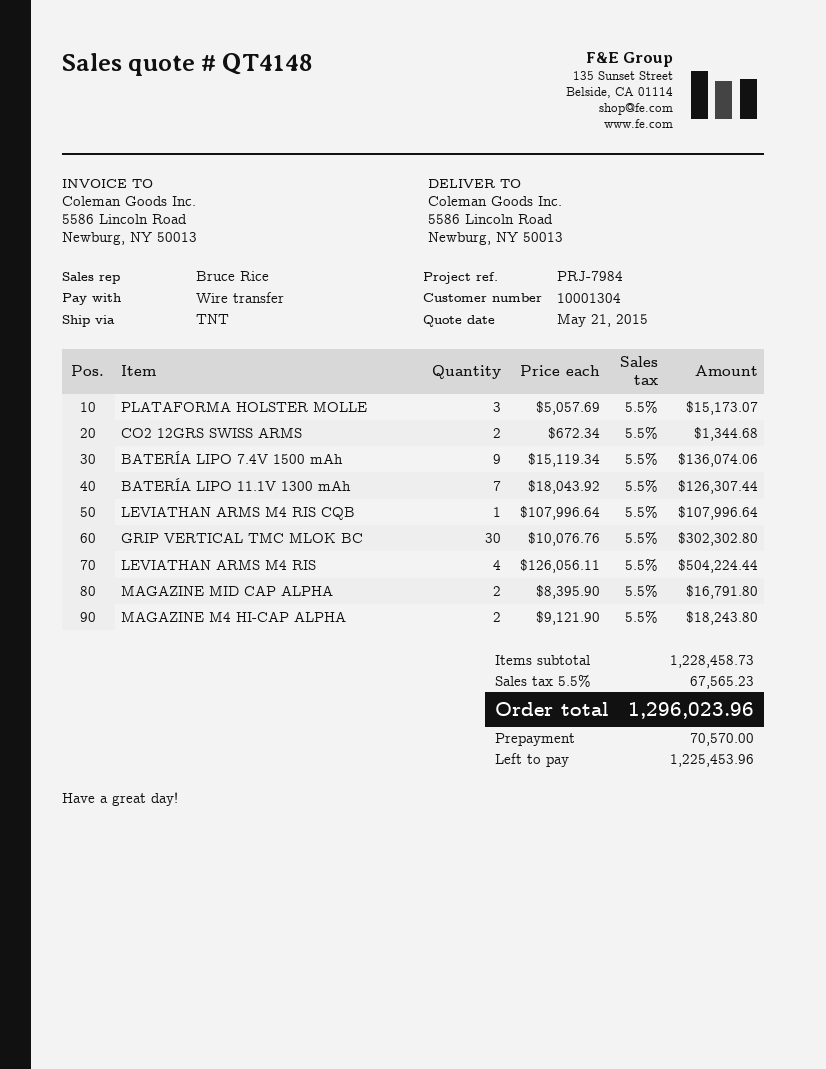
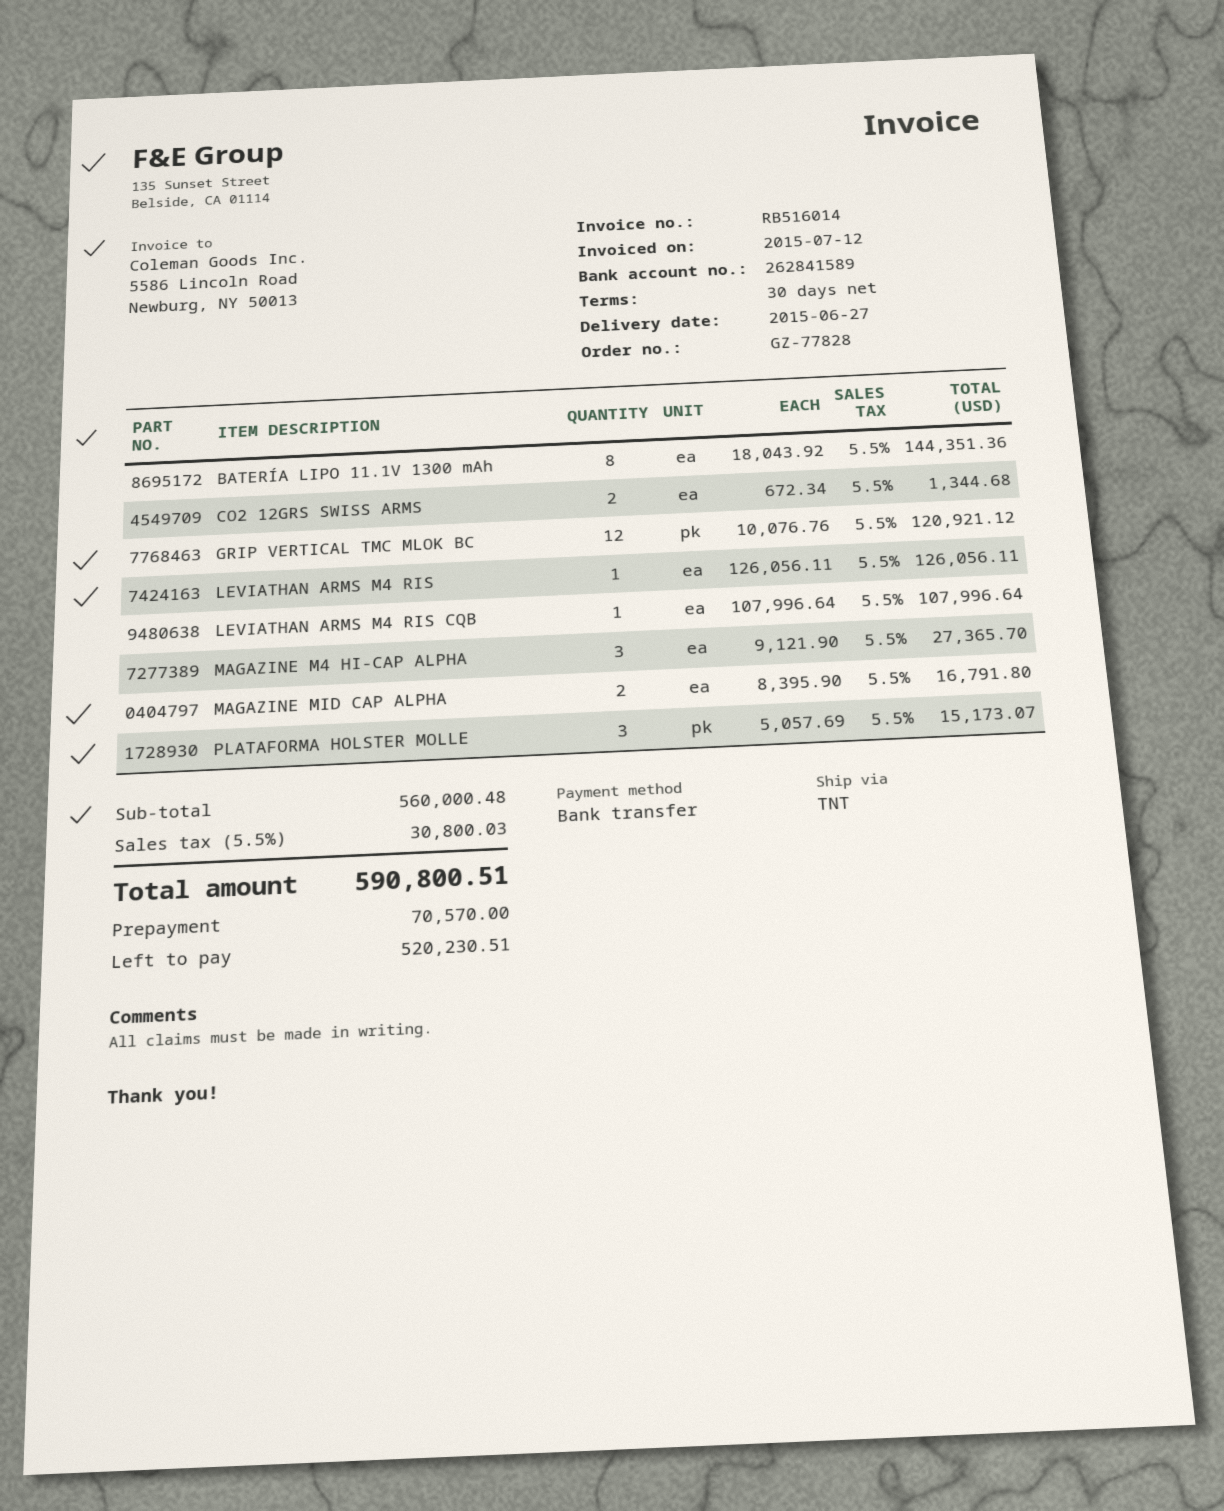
BATERÍA LIPO 7.4V 1500 mAh: 9 x 15119.34 = 136074.06 -> none
BATERÍA LIPO 11.1V 1300 mAh: 7 x 18043.92 = 126307.44 -> 8 x 18043.92 = 144351.36
GRIP VERTICAL TMC MLOK BC: 30 x 10076.76 = 302302.80 -> 12 x 10076.76 = 120921.12
LEVIATHAN ARMS M4 RIS: 4 x 126056.11 = 504224.44 -> 1 x 126056.11 = 126056.11
MAGAZINE M4 HI-CAP ALPHA: 2 x 9121.90 = 18243.80 -> 3 x 9121.90 = 27365.70
subtotal: 1228458.73 -> 560000.48
tax: 5.5% = 67565.23 -> 5.5% = 30800.03
total: 1296023.96 -> 590800.51
balance: 1225453.96 -> 520230.51

